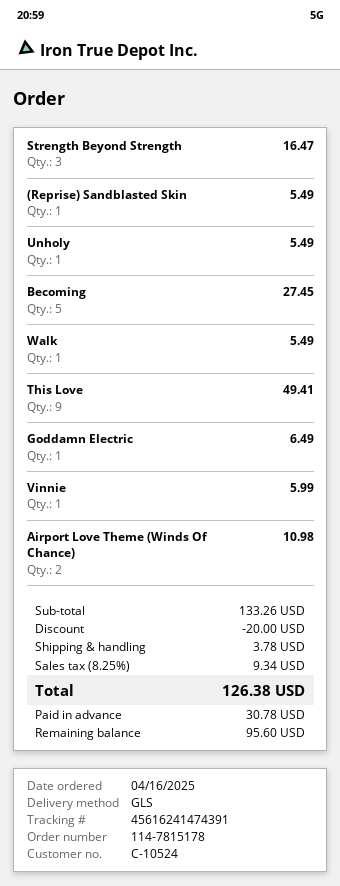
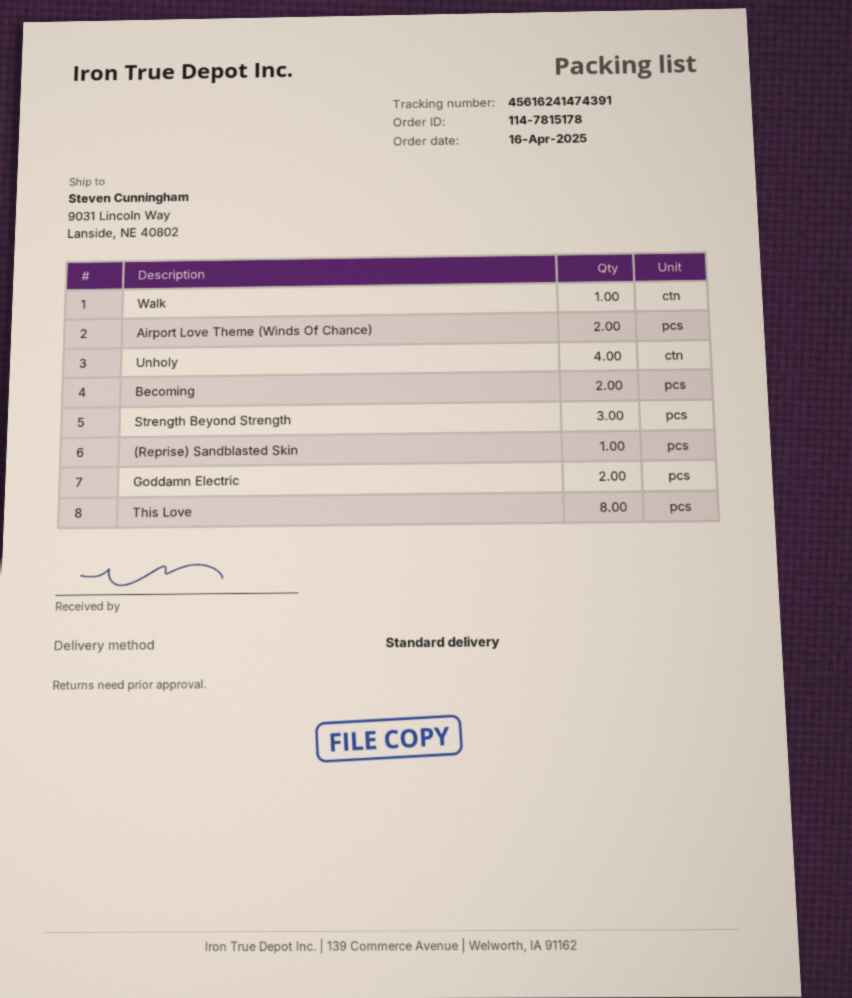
shipping method: GLS -> standard
Unholy: 1 -> 4
Becoming: 5 -> 2
This Love: 9 -> 8
Goddamn Electric: 1 -> 2
Vinnie: 1 -> none

